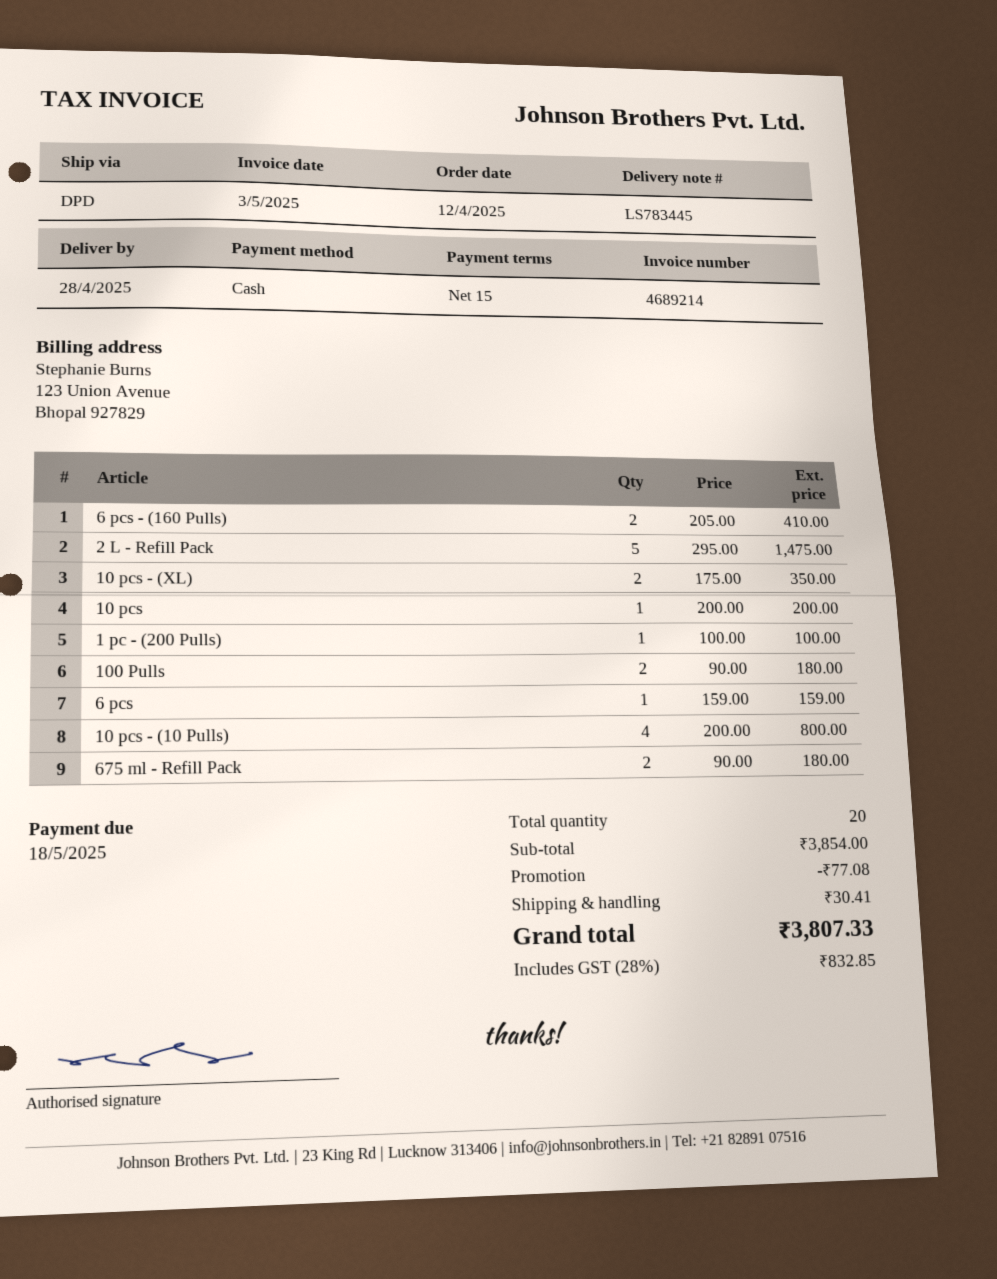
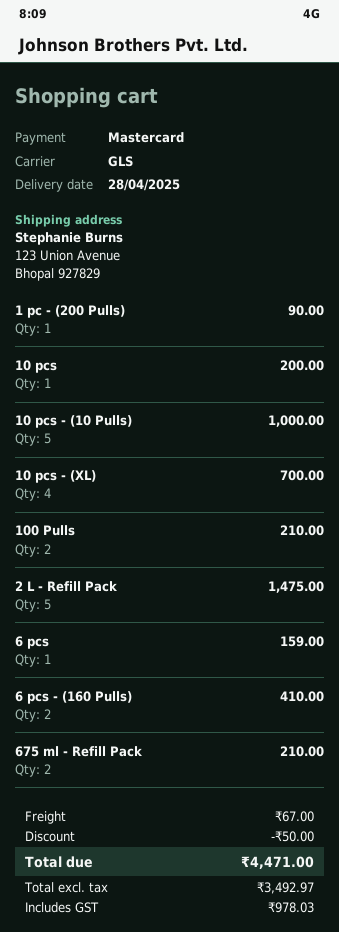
payment method: cash -> Mastercard
shipping method: DPD -> GLS
10 pcs - (XL): 2 for 350.00 -> 4 for 700.00
1 pc - (200 Pulls): 1 for 100.00 -> 1 for 90.00
100 Pulls: 2 for 180.00 -> 2 for 210.00
10 pcs - (10 Pulls): 4 for 800.00 -> 5 for 1000.00
675 ml - Refill Pack: 2 for 180.00 -> 2 for 210.00
discount: 77.08 -> 50.00
shipping: 30.41 -> 67.00
tax: 832.85 -> 978.03
total: 3807.33 -> 4471.00

